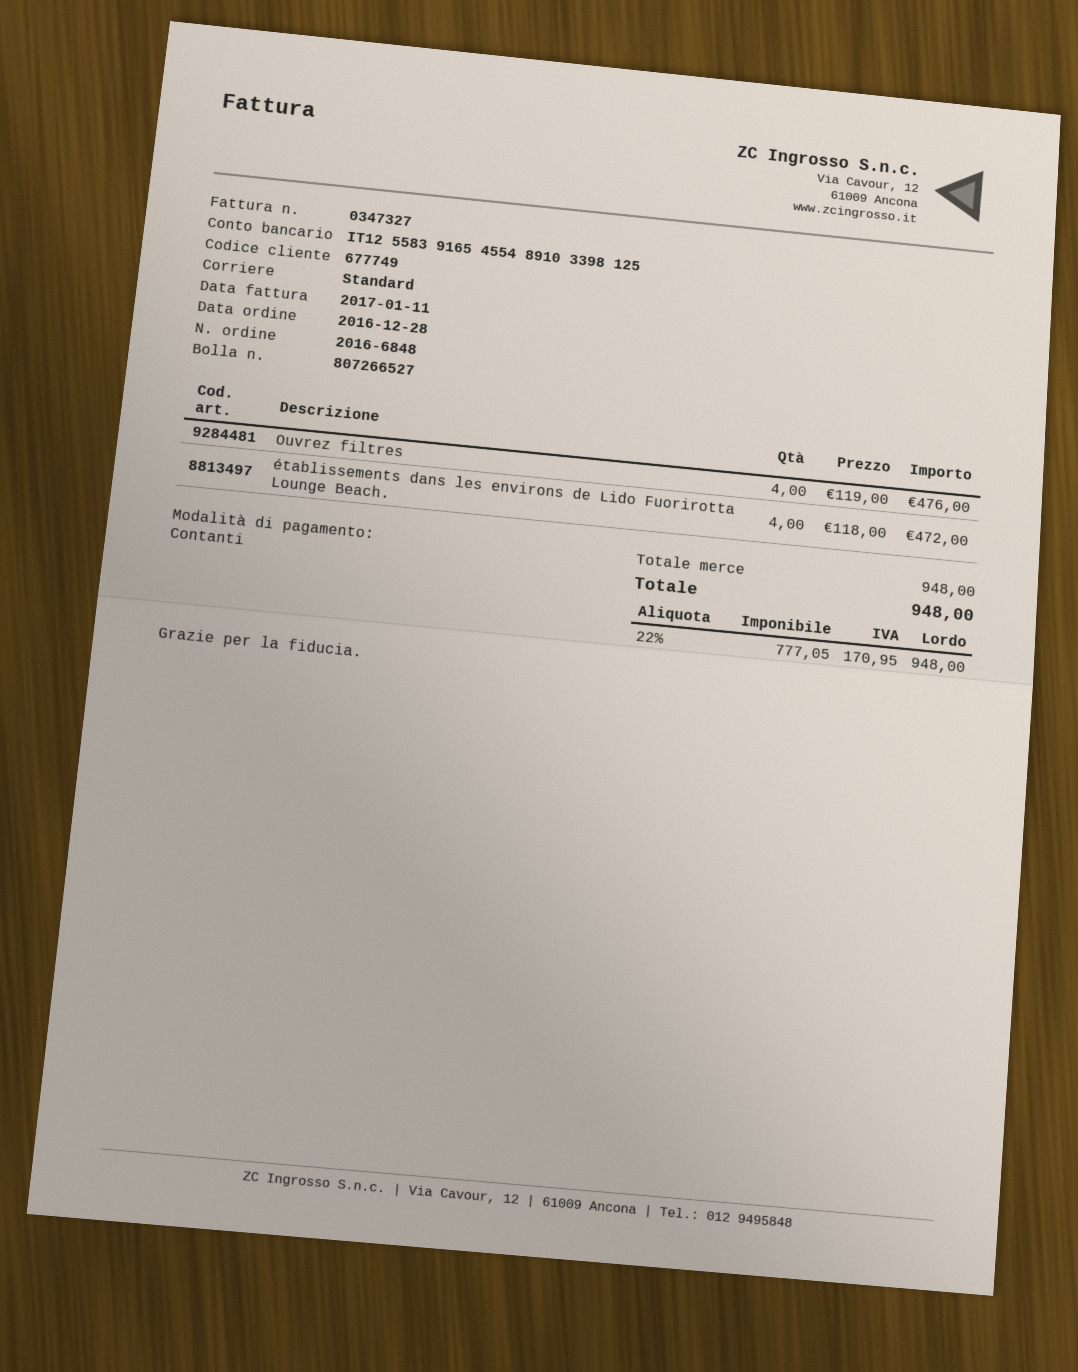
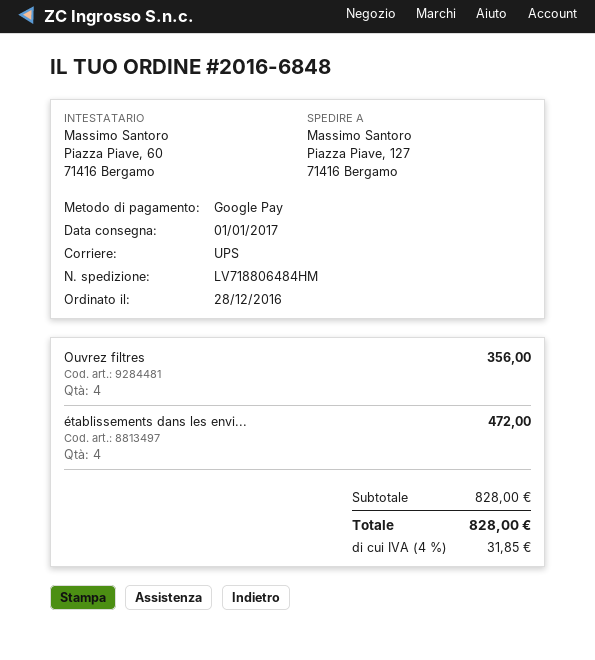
payment method: cash -> Google Pay
shipping method: standard -> UPS
Ouvrez filtres: 4 for 476.00 -> 4 for 356.00
subtotal: 948.00 -> 828.00
tax: 22% = 170.95 -> 4% = 31.85
total: 948.00 -> 828.00

